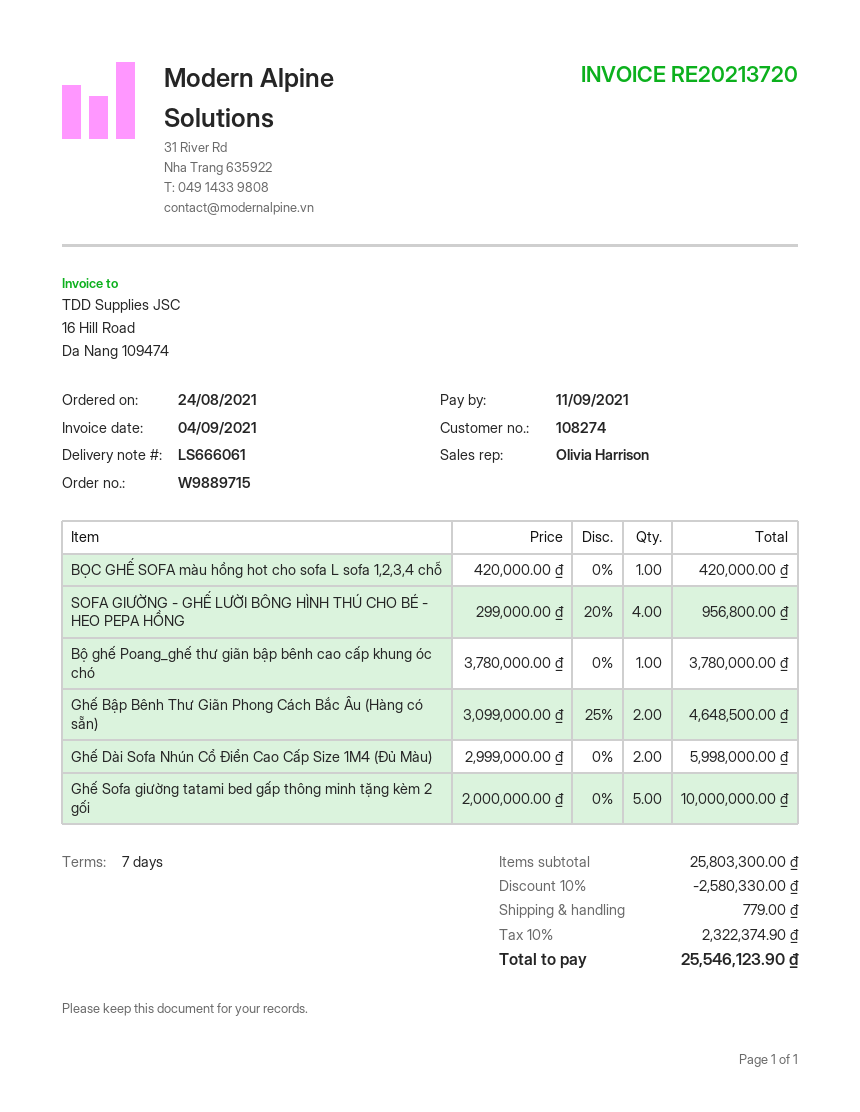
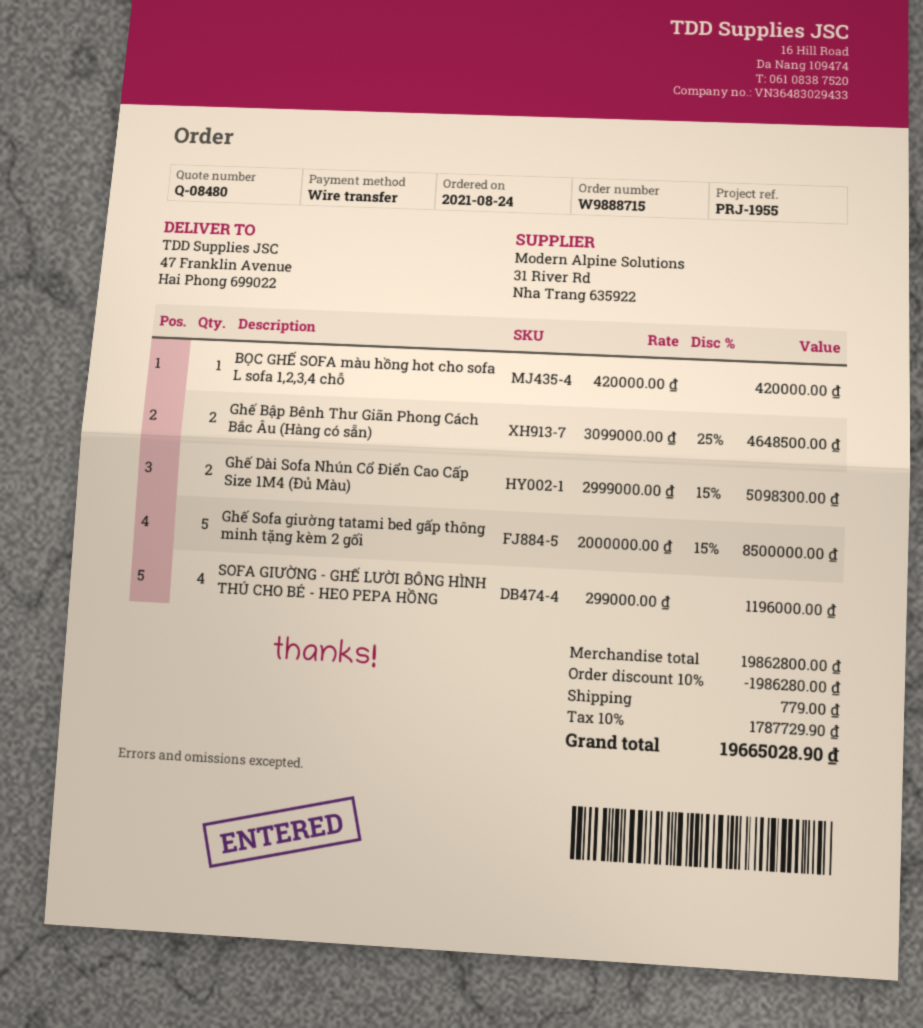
order number: W9889715 -> W9888715
SOFA GIƯỜNG - GHẾ LƯỜI BÔNG HÌNH THÚ CHO BÉ - HEO PEPA HỒNG: 4 x 299000.00 - 20% = 956800.00 -> 4 x 299000.00 = 1196000.00
Bộ ghế Poang_ghế thư giãn bập bênh cao cấp khung óc chó: 1 x 3780000.00 = 3780000.00 -> none
Ghế Dài Sofa Nhún Cổ Điển Cao Cấp Size 1M4 (Đủ Màu): 2 x 2999000.00 = 5998000.00 -> 2 x 2999000.00 - 15% = 5098300.00
Ghế Sofa giường tatami bed gấp thông minh tặng kèm 2 gối: 5 x 2000000.00 = 10000000.00 -> 5 x 2000000.00 - 15% = 8500000.00
subtotal: 25803300.00 -> 19862800.00
discount: 10% = 2580330.00 -> 10% = 1986280.00
tax: 10% = 2322374.90 -> 10% = 1787729.90
total: 25546123.90 -> 19665028.90

